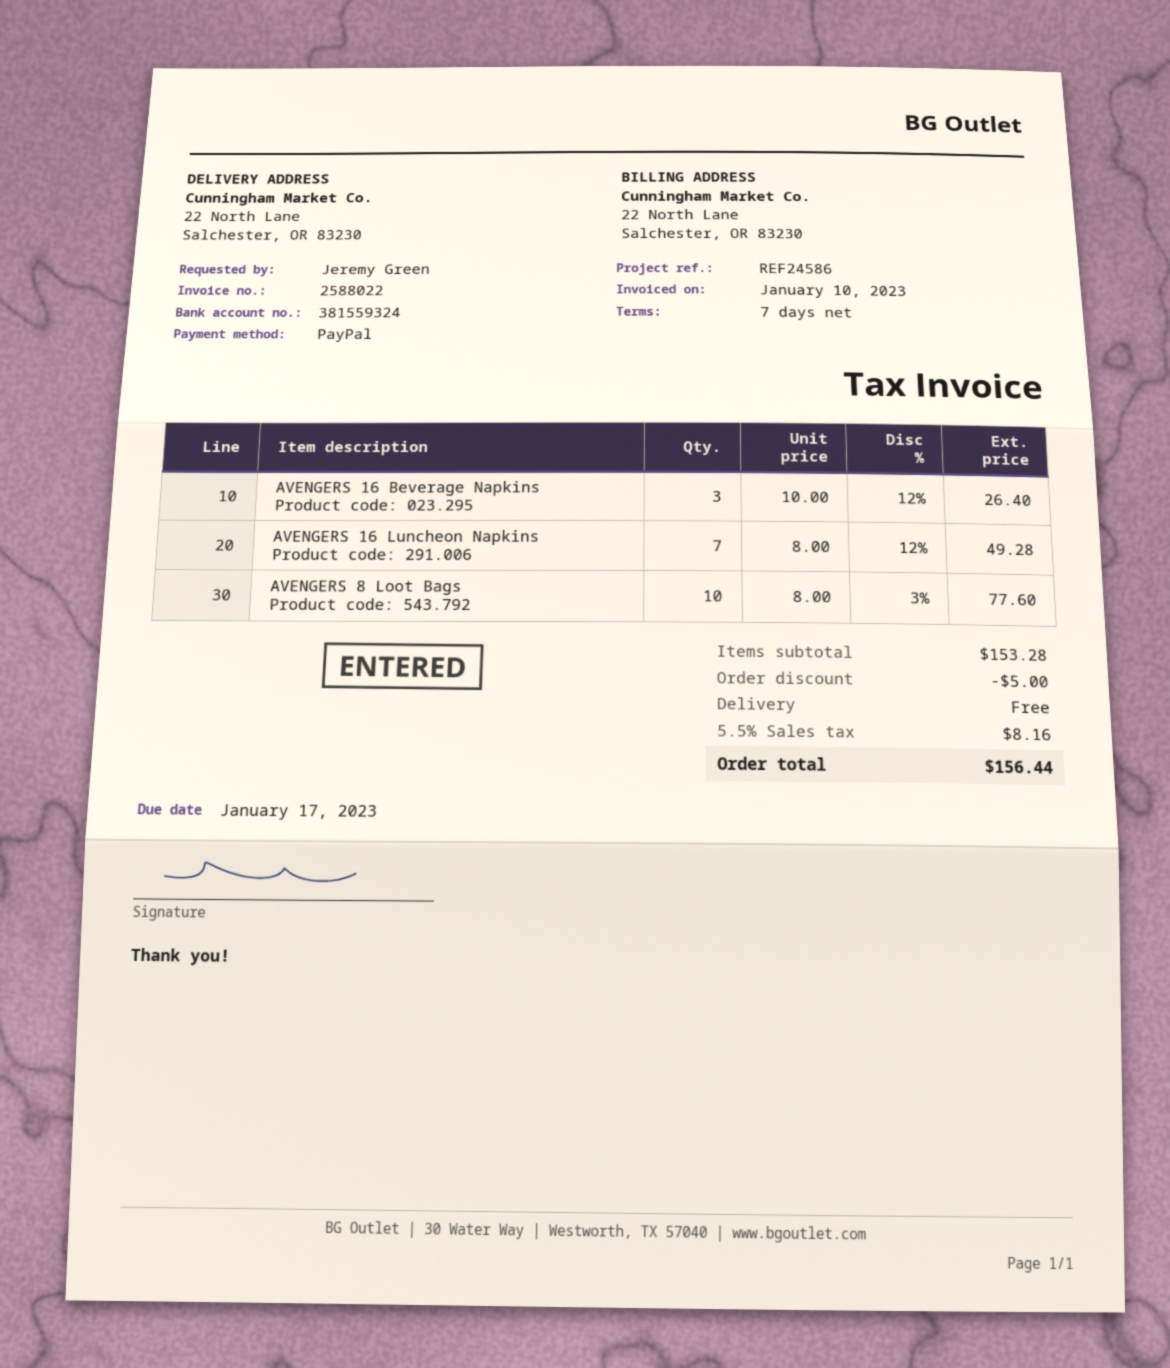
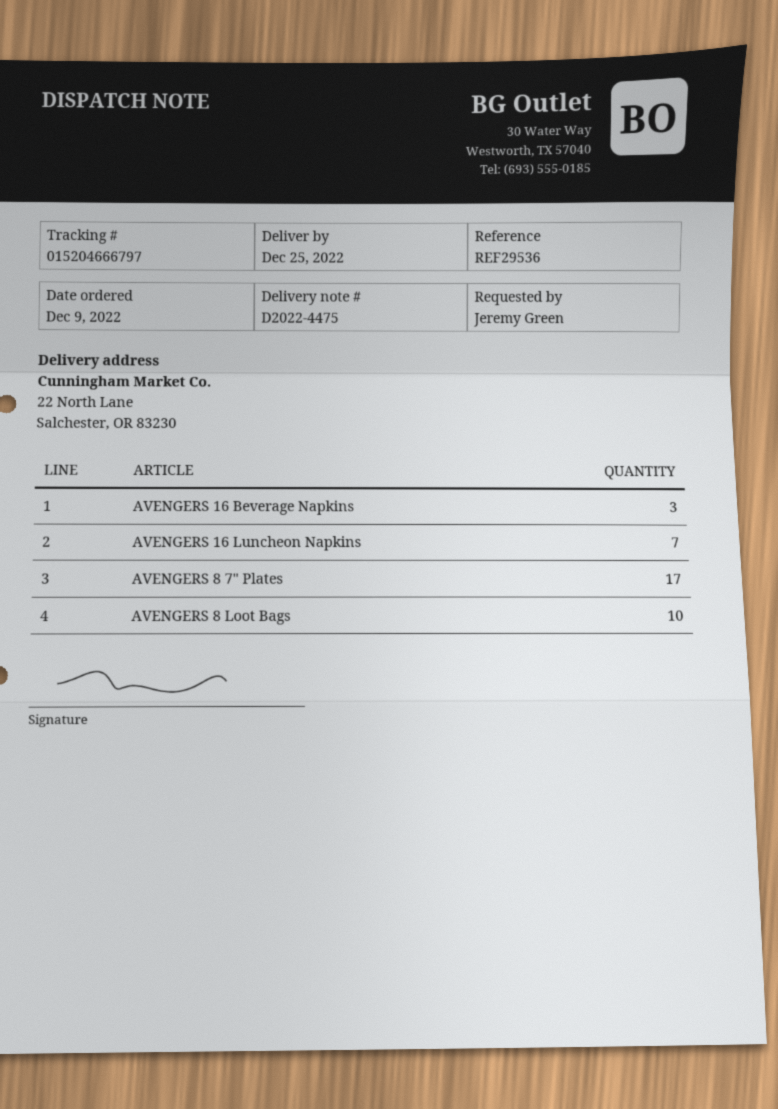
reference: REF24586 -> REF29536
AVENGERS 8 7" Plates: none -> 17

